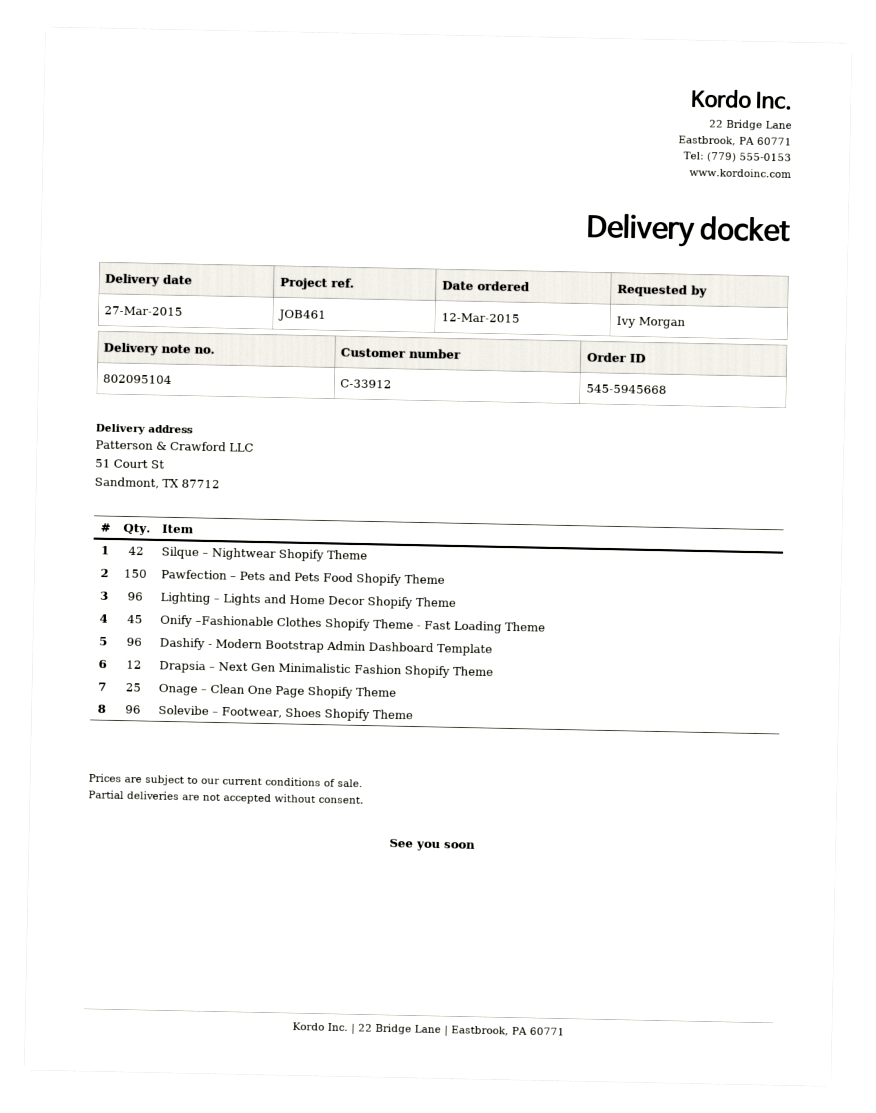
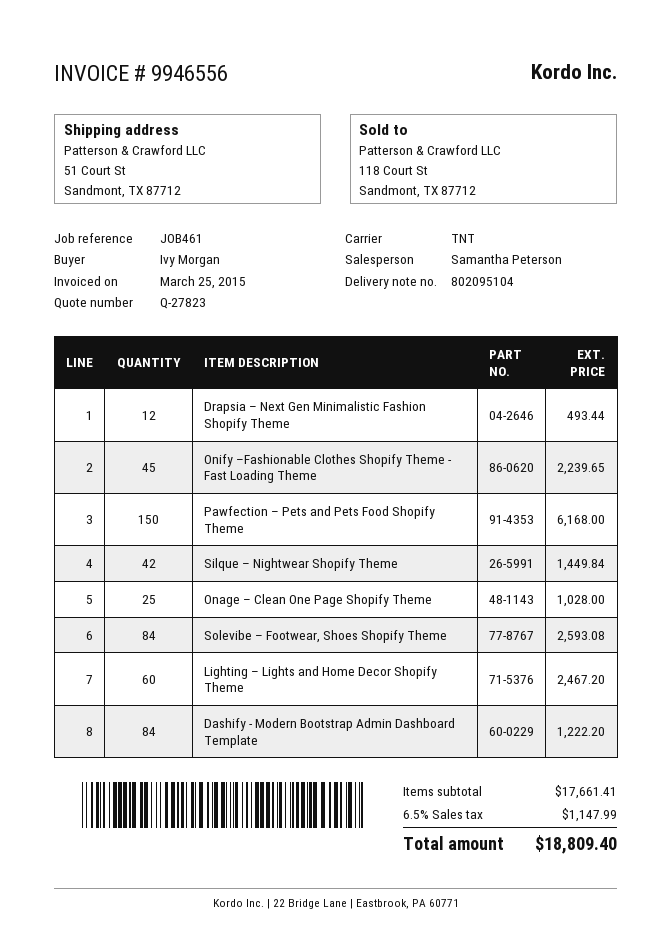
Lighting – Lights and Home Decor Shopify Theme: 96 -> 60
Dashify - Modern Bootstrap Admin Dashboard Template: 96 -> 84
Solevibe – Footwear, Shoes Shopify Theme: 96 -> 84

